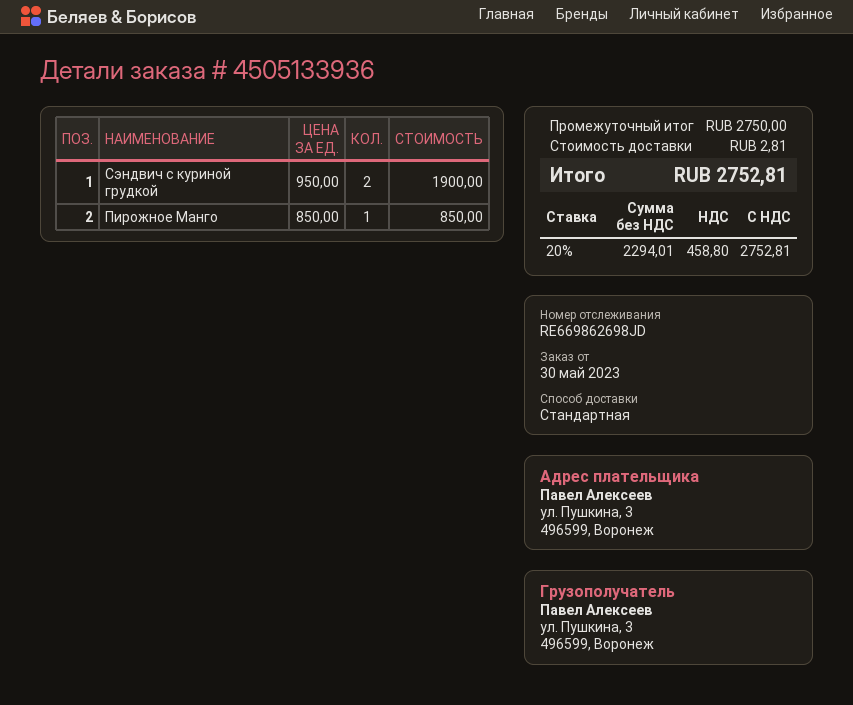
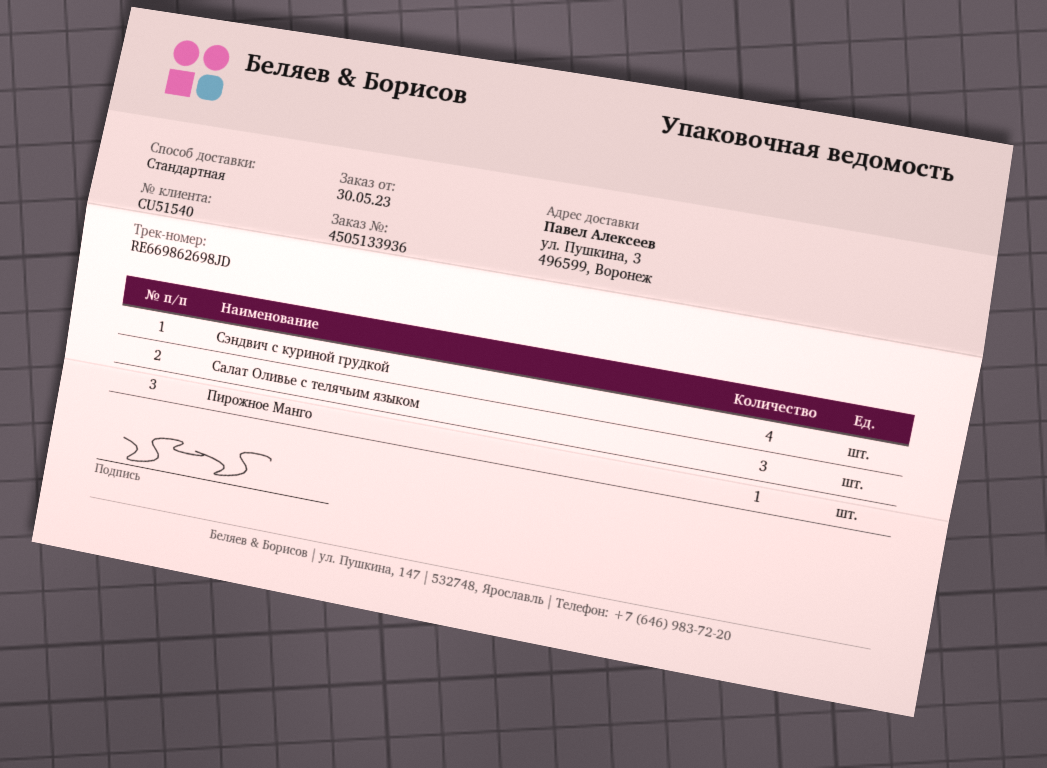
Сэндвич с куриной грудкой: 2 -> 4
Салат Оливье с телячьим языком: none -> 3

